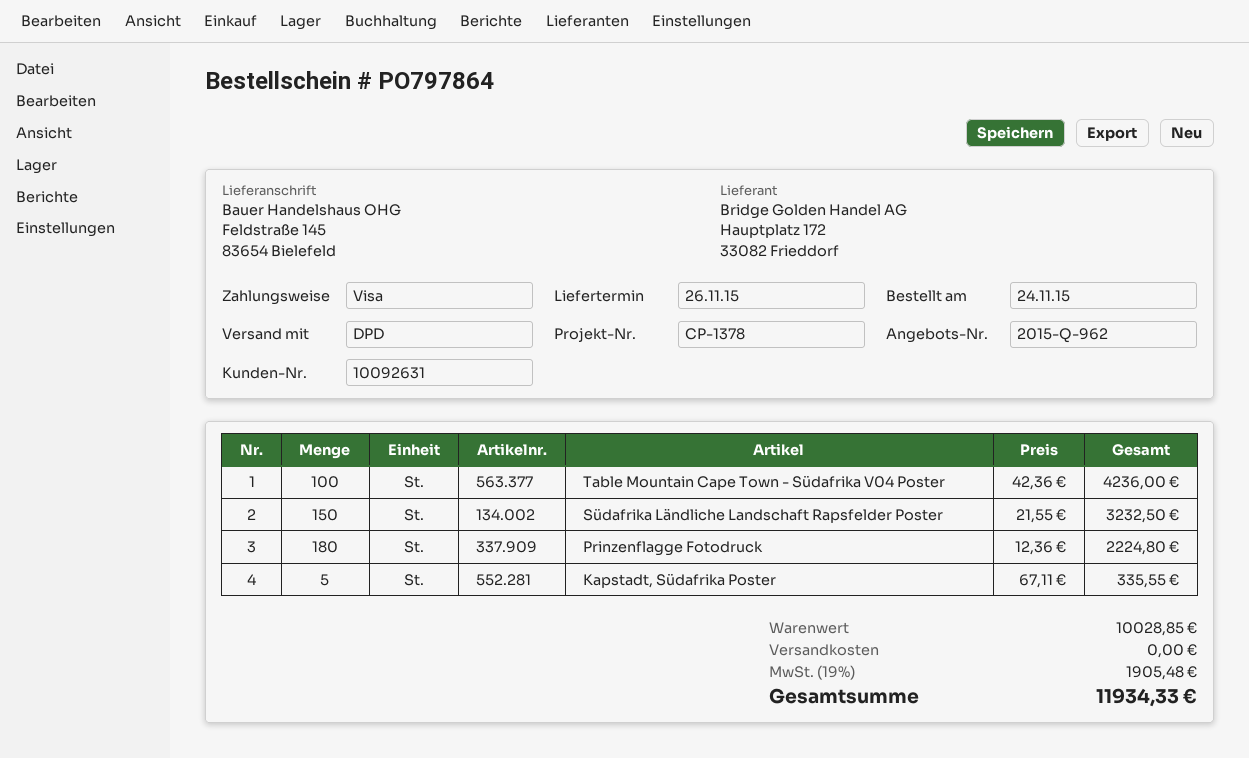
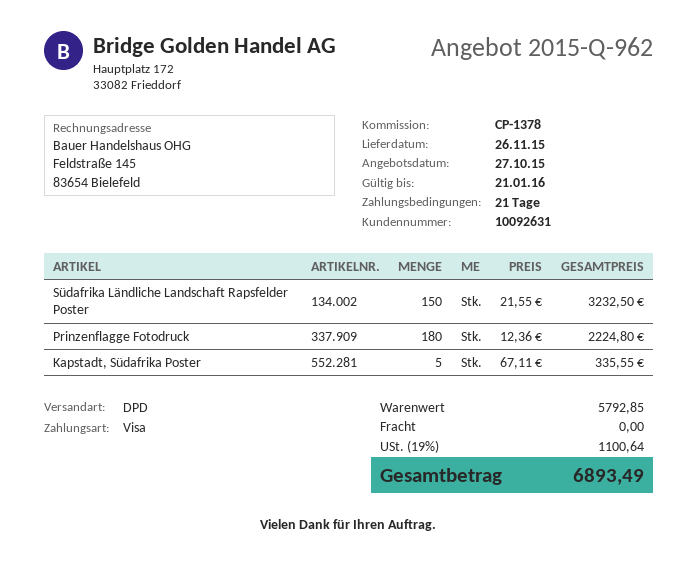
Table Mountain Cape Town - Südafrika V04 Poster: 100 x 42.36 = 4236.00 -> none
subtotal: 10028.85 -> 5792.85
tax: 19% = 1905.48 -> 19% = 1100.64
total: 11934.33 -> 6893.49

